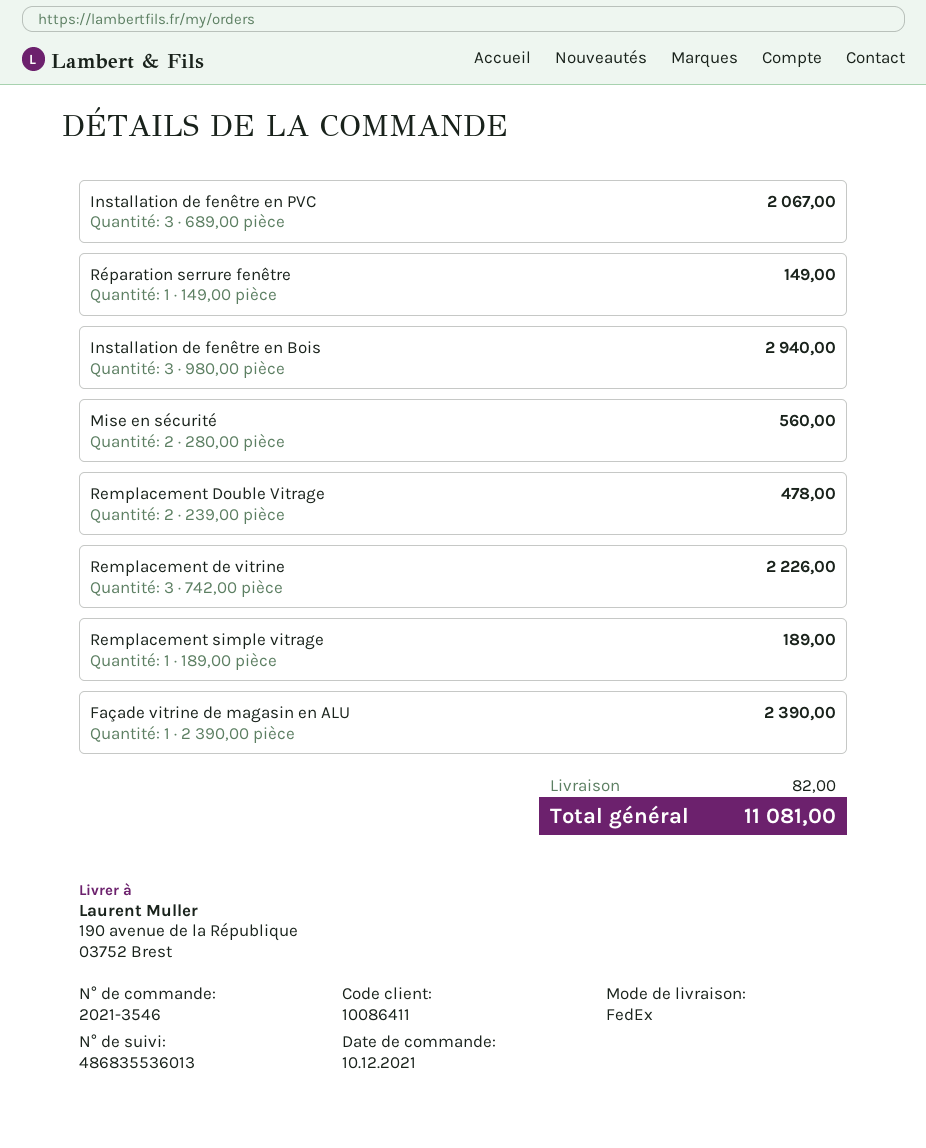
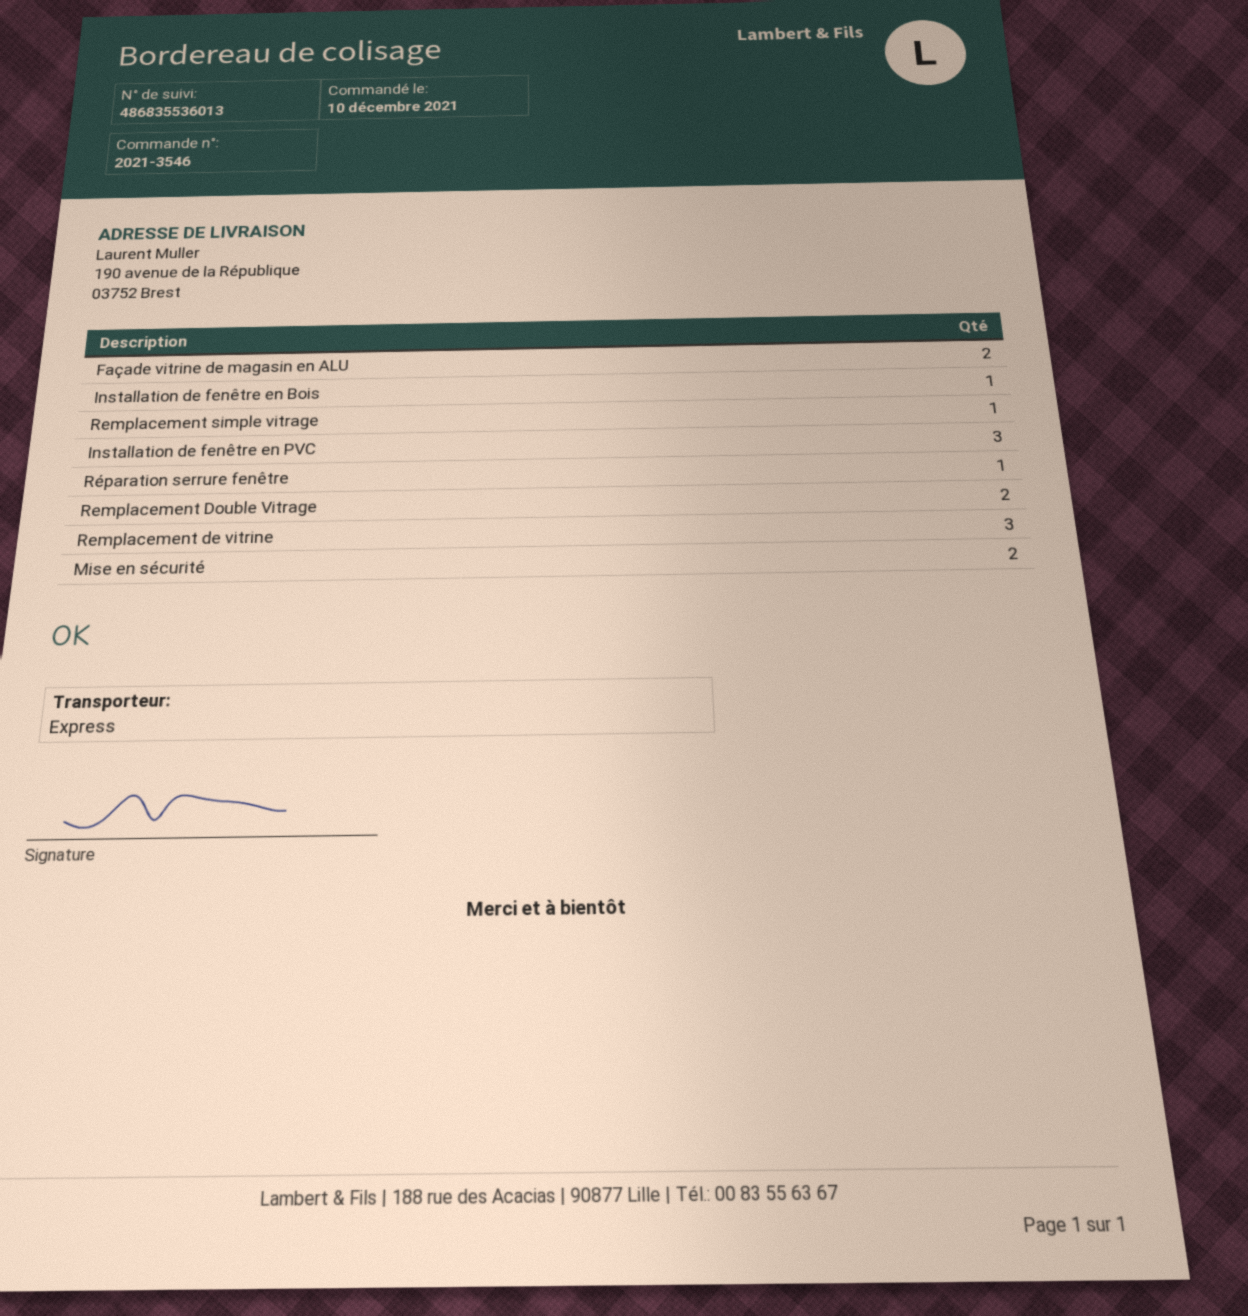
shipping method: FedEx -> express
Installation de fenêtre en Bois: 3 -> 1
Façade vitrine de magasin en ALU: 1 -> 2

